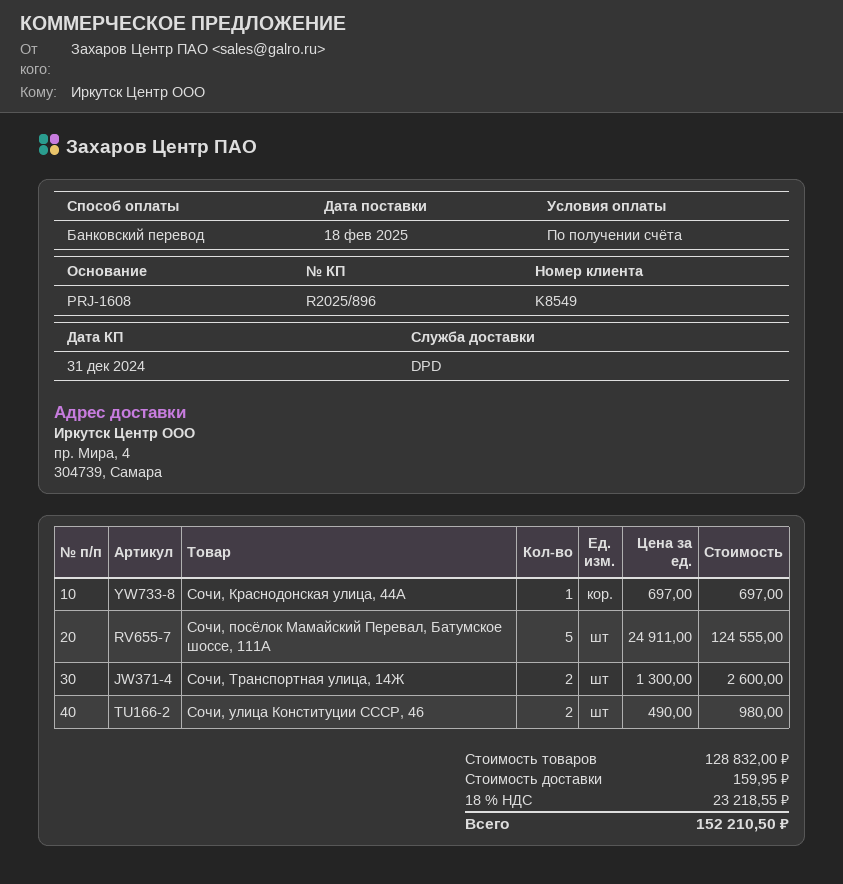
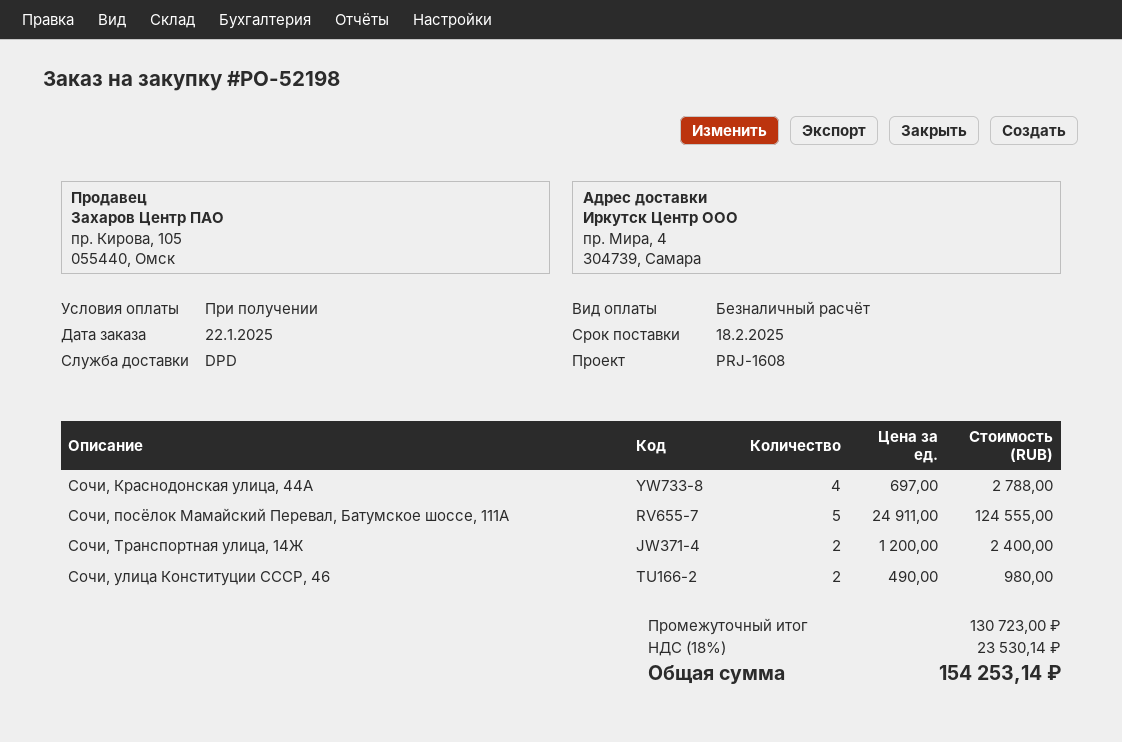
Сочи, Краснодонская улица, 44А: 1 x 697.00 = 697.00 -> 4 x 697.00 = 2788.00
Сочи, Транспортная улица, 14Ж: 2 x 1300.00 = 2600.00 -> 2 x 1200.00 = 2400.00
subtotal: 128832.00 -> 130723.00
shipping: 159.95 -> none
tax: 18% = 23218.55 -> 18% = 23530.14
total: 152210.50 -> 154253.14

